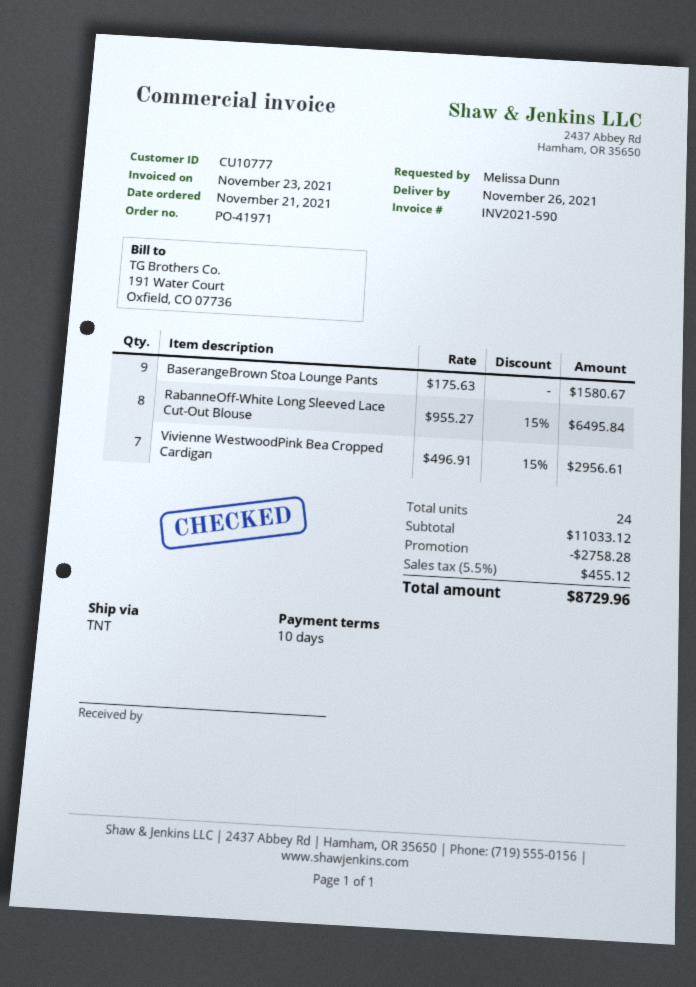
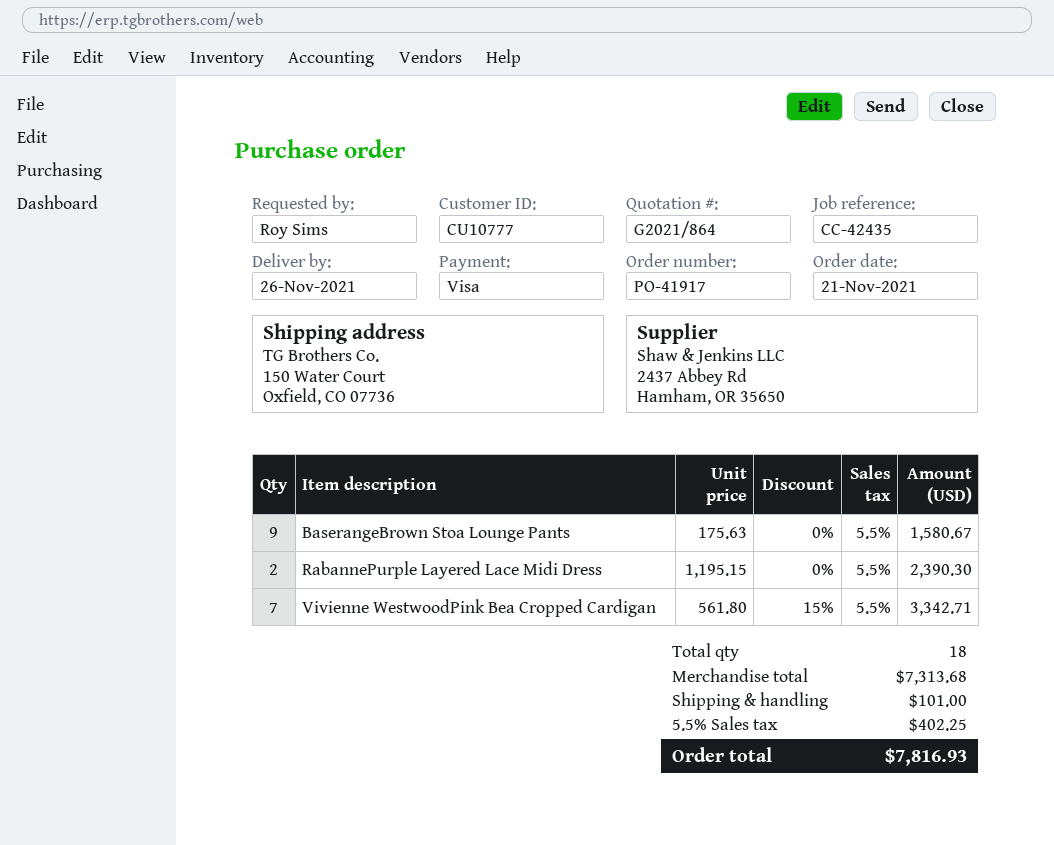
order number: PO-41971 -> PO-41917
ordered by: Melissa Dunn -> Roy Sims
RabanneOff-White Long Sleeved Lace Cut-Out Blouse: 8 x 955.27 - 15% = 6495.84 -> none
Vivienne WestwoodPink Bea Cropped Cardigan: 7 x 496.91 - 15% = 2956.61 -> 7 x 561.80 - 15% = 3342.71
RabannePurple Layered Lace Midi Dress: none -> 2 x 1195.15 = 2390.30
total quantity: 24 -> 18
subtotal: 11033.12 -> 7313.68
discount: 2758.28 -> none
shipping: none -> 101.00
tax: 5.5% = 455.12 -> 5.5% = 402.25
total: 8729.96 -> 7816.93

